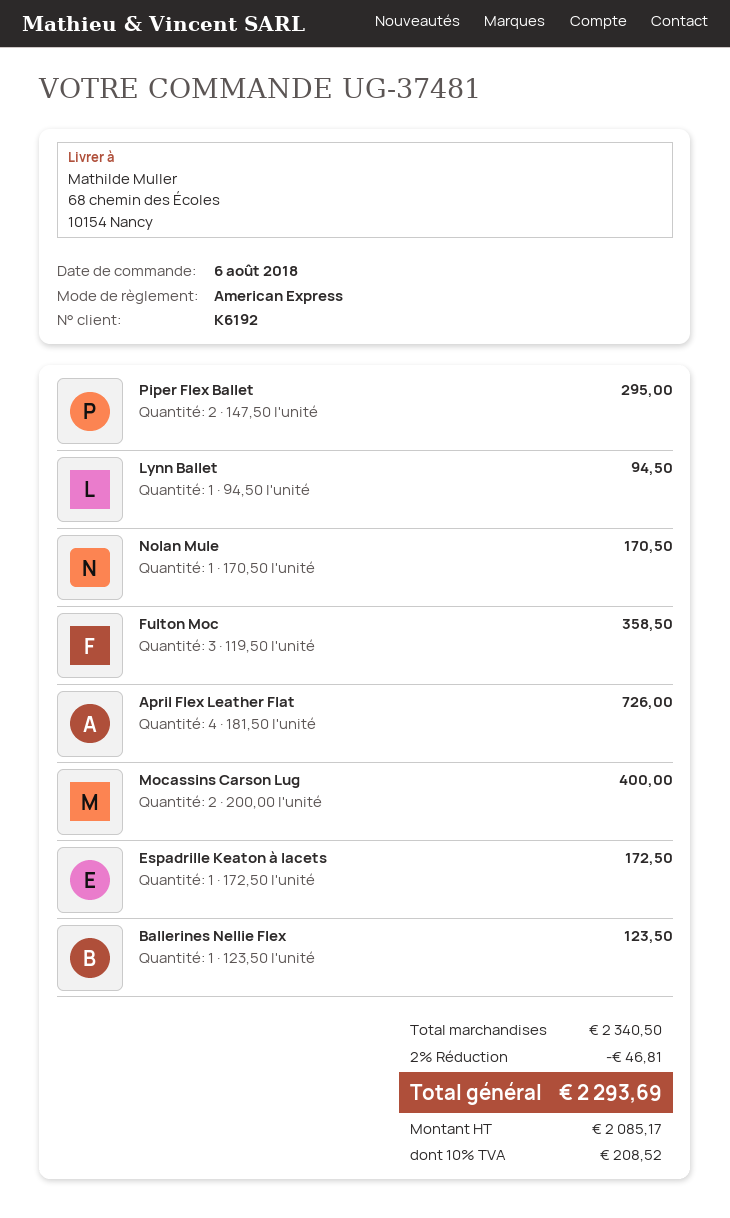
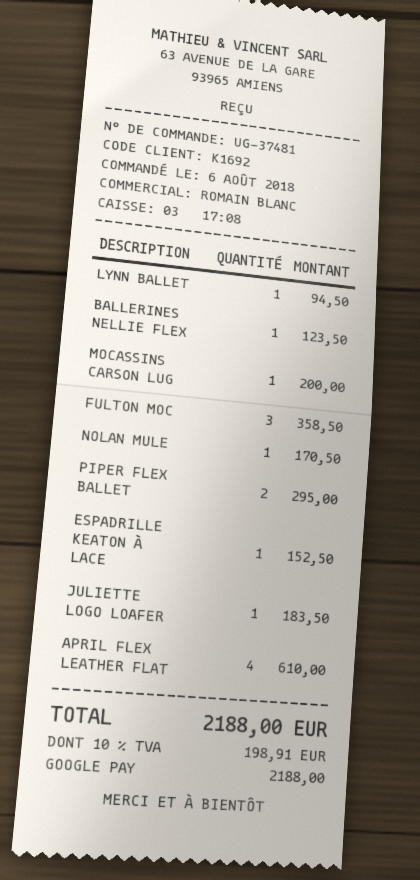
customer number: K6192 -> K1692
payment method: American Express -> Google Pay
April Flex Leather Flat: 4 for 726.00 -> 4 for 610.00
Mocassins Carson Lug: 2 for 400.00 -> 1 for 200.00
Espadrille Keaton à lacets: 1 for 172.50 -> 1 for 152.50
JULIETTE LOGO LOAFER: none -> 1 for 183.50
discount: 2% = 46.81 -> none
tax: 10% = 208.52 -> 10% = 198.91
total: 2293.69 -> 2188.00

